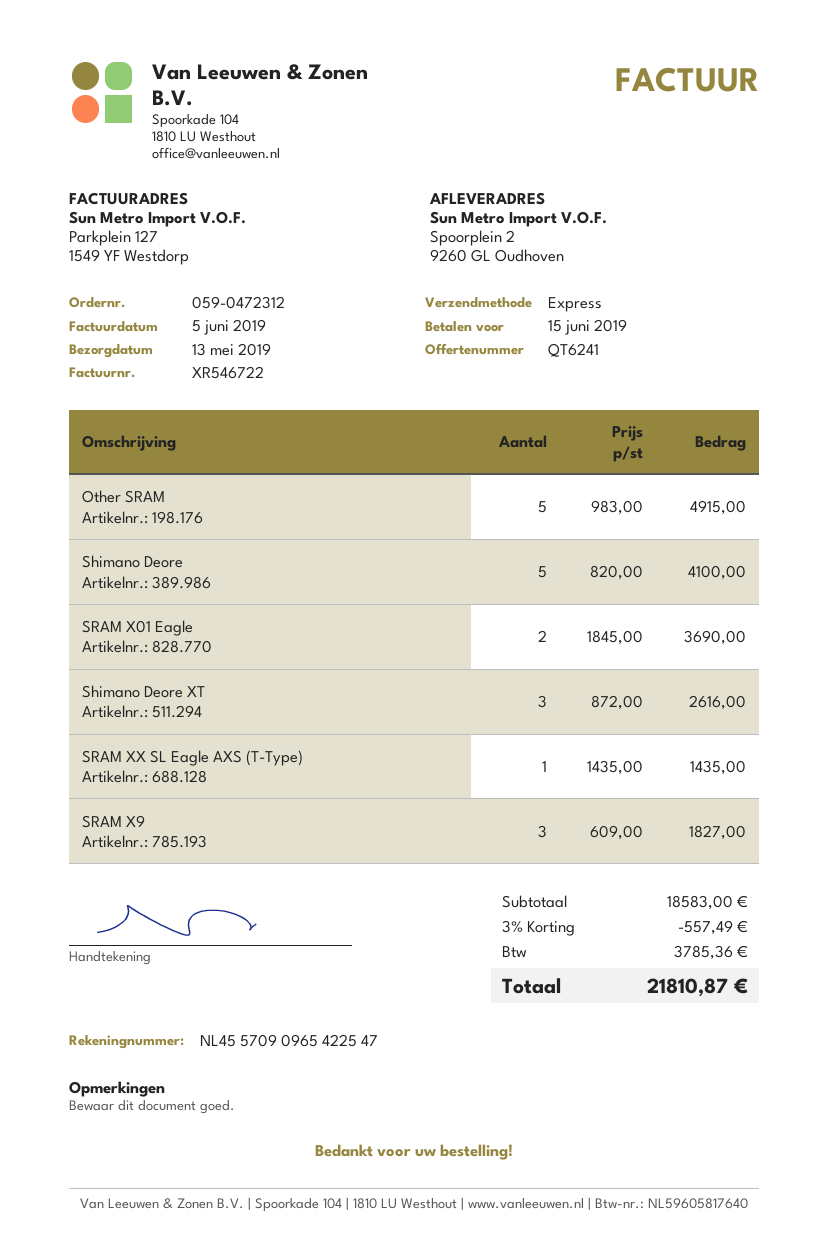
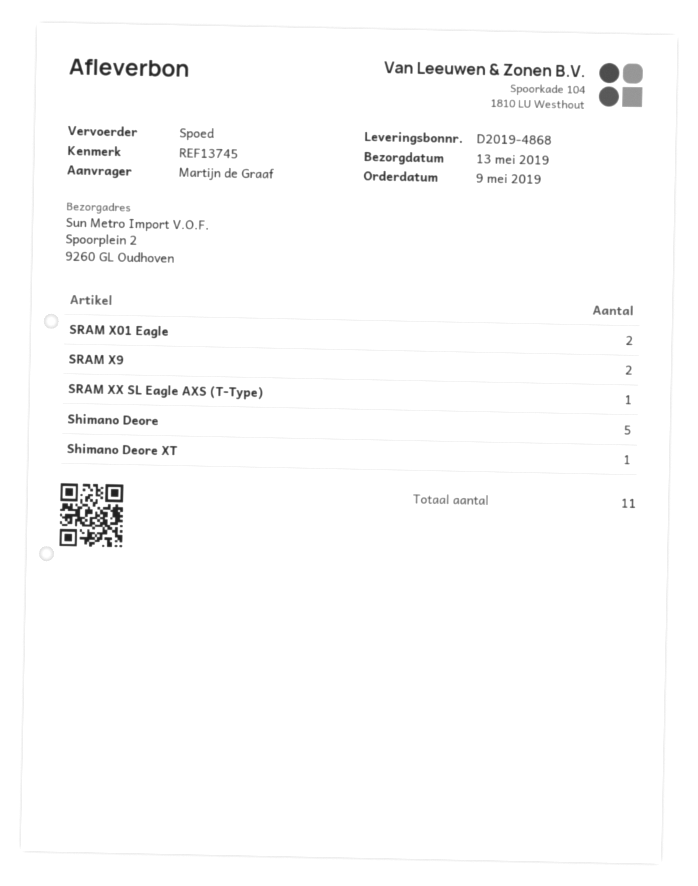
Other SRAM: 5 -> none
Shimano Deore XT: 3 -> 1
SRAM X9: 3 -> 2

